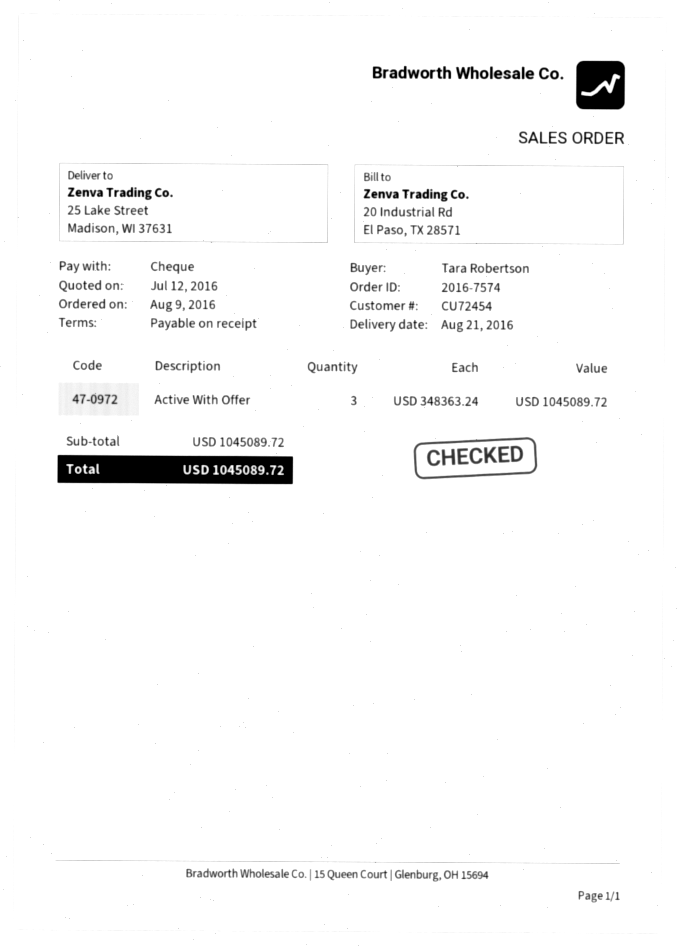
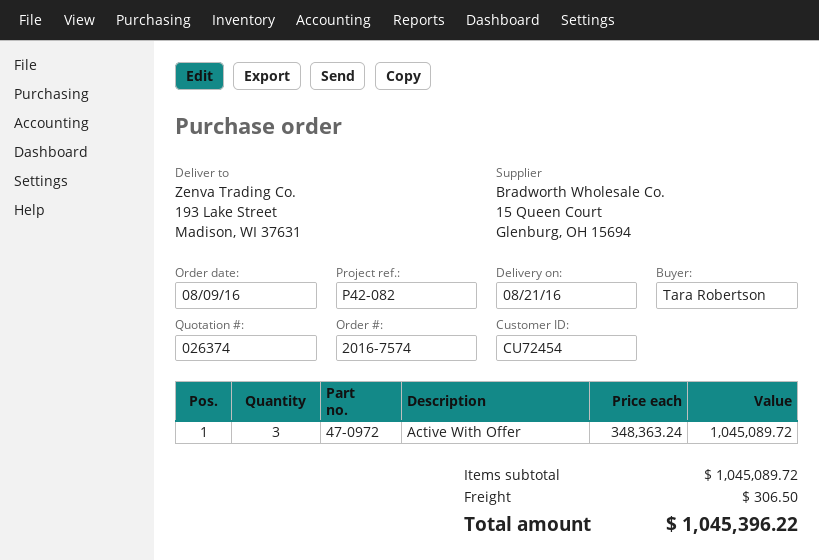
ship to: 25 Lake Street, Madison, WI 37631 -> 193 Lake Street, Madison, WI 37631
shipping: none -> 306.50
total: 1045089.72 -> 1045396.22

